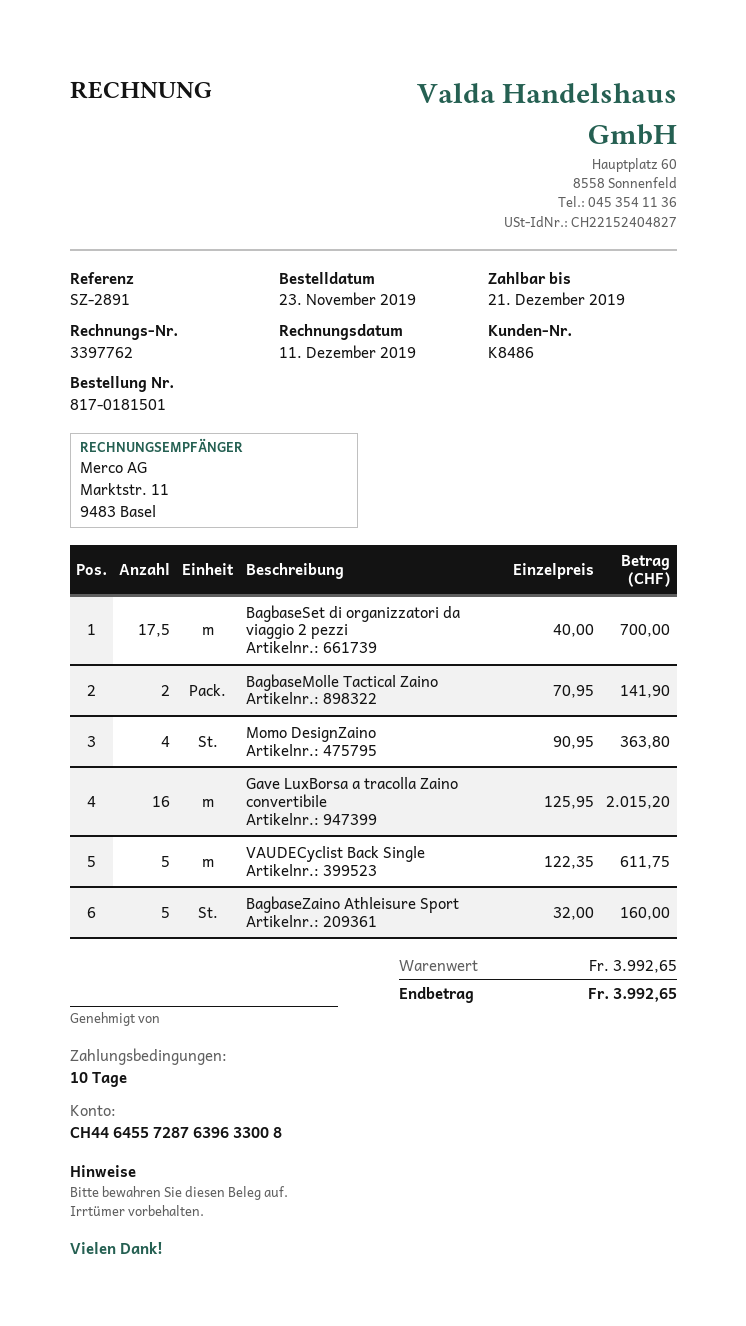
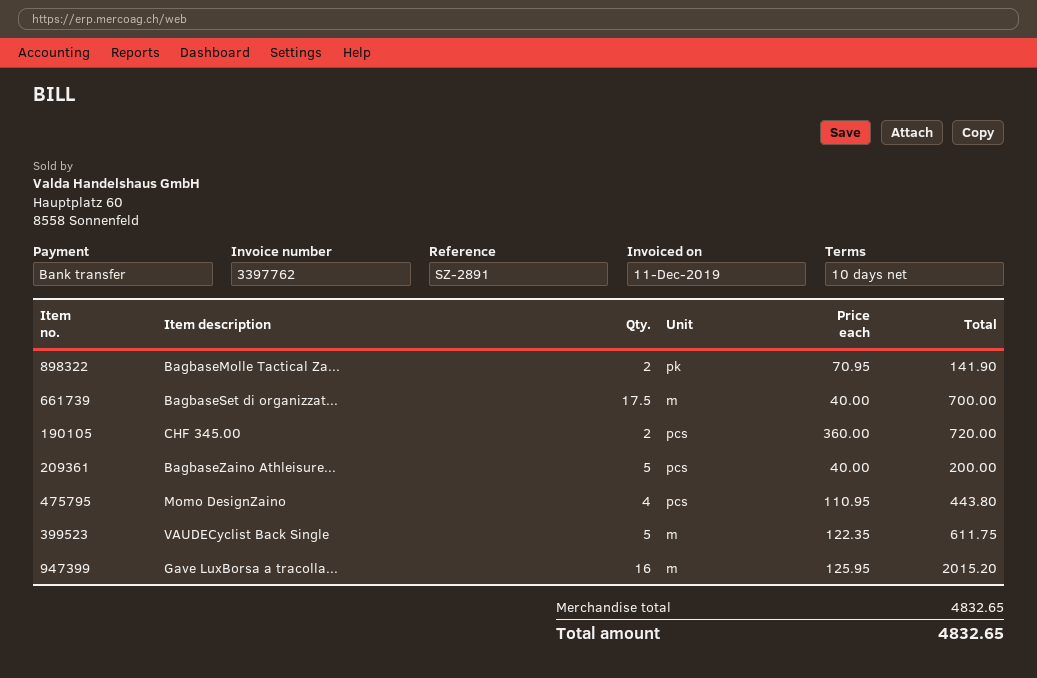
Momo DesignZaino: 4 x 90.95 = 363.80 -> 4 x 110.95 = 443.80
BagbaseZaino Athleisure Sport: 5 x 32.00 = 160.00 -> 5 x 40.00 = 200.00
CHF 345.00: none -> 2 x 360.00 = 720.00
subtotal: 3992.65 -> 4832.65
total: 3992.65 -> 4832.65

